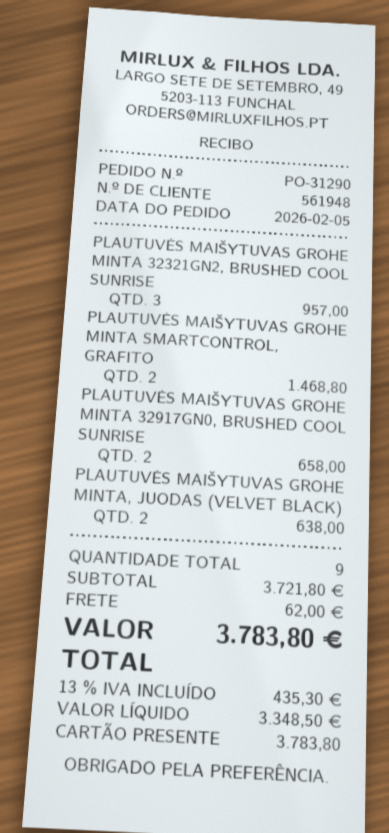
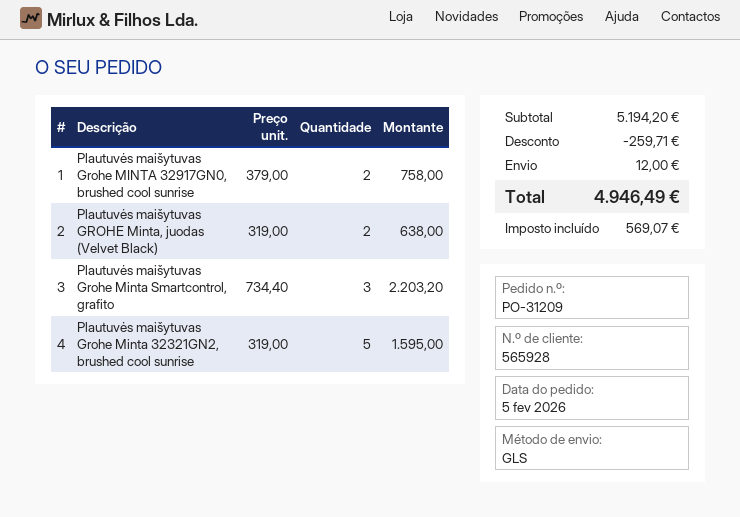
order number: PO-31290 -> PO-31209
customer number: 561948 -> 565928
PLAUTUVĖS MAIŠYTUVAS GROHE MINTA 32321GN2, BRUSHED COOL SUNRISE: 3 for 957.00 -> 5 for 1595.00
PLAUTUVĖS MAIŠYTUVAS GROHE MINTA SMARTCONTROL, GRAFITO: 2 for 1468.80 -> 3 for 2203.20
PLAUTUVĖS MAIŠYTUVAS GROHE MINTA 32917GN0, BRUSHED COOL SUNRISE: 2 for 658.00 -> 2 for 758.00
subtotal: 3721.80 -> 5194.20
discount: none -> 259.71
shipping: 62.00 -> 12.00
tax: 435.30 -> 569.07
total: 3783.80 -> 4946.49

